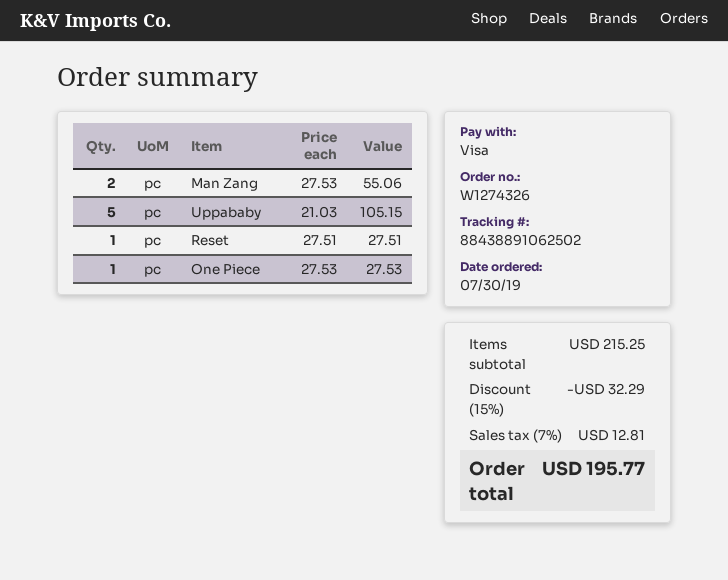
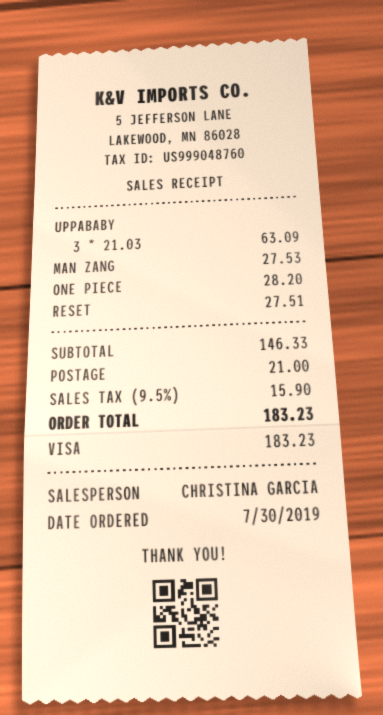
Man Zang: 2 x 27.53 = 55.06 -> 1 x 27.53 = 27.53
Uppababy: 5 x 21.03 = 105.15 -> 3 x 21.03 = 63.09
One Piece: 1 x 27.53 = 27.53 -> 1 x 28.20 = 28.20
subtotal: 215.25 -> 146.33
discount: 15% = 32.29 -> none
shipping: none -> 21.00
tax: 7% = 12.81 -> 9.5% = 15.90
total: 195.77 -> 183.23

